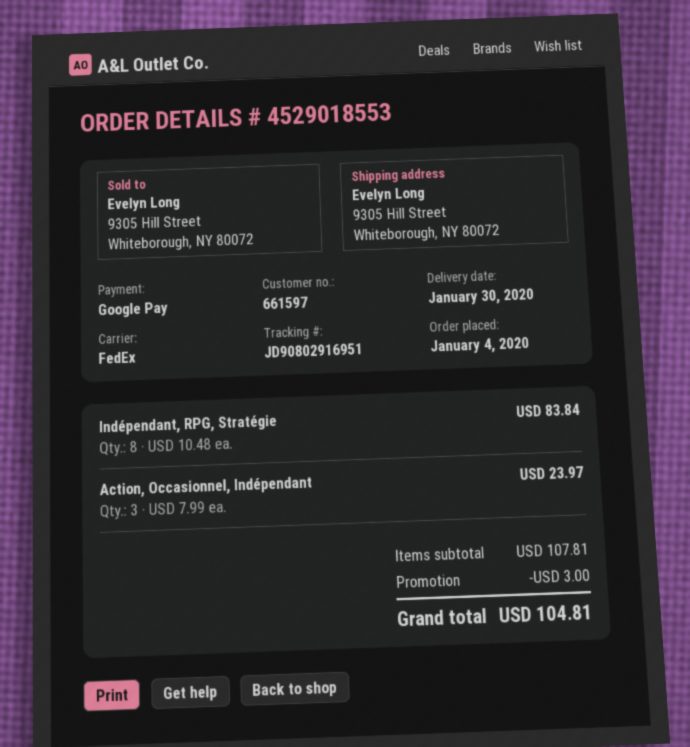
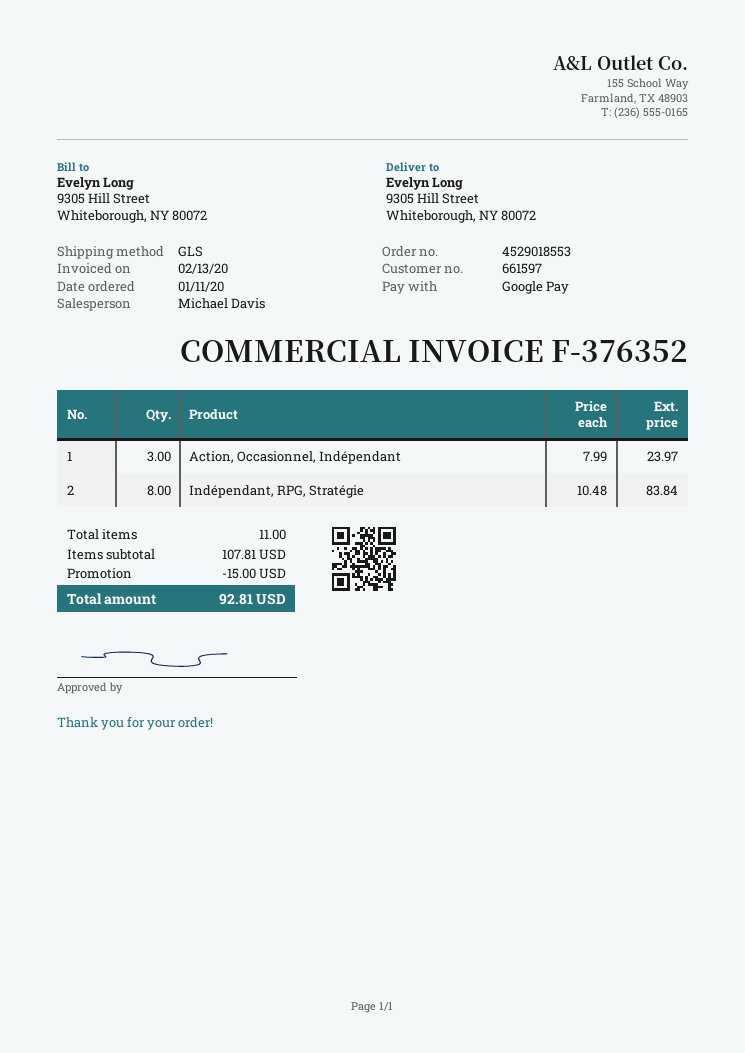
order date: 2020-01-04 -> 2020-01-11
shipping method: FedEx -> GLS
discount: 3.00 -> 15.00
total: 104.81 -> 92.81

